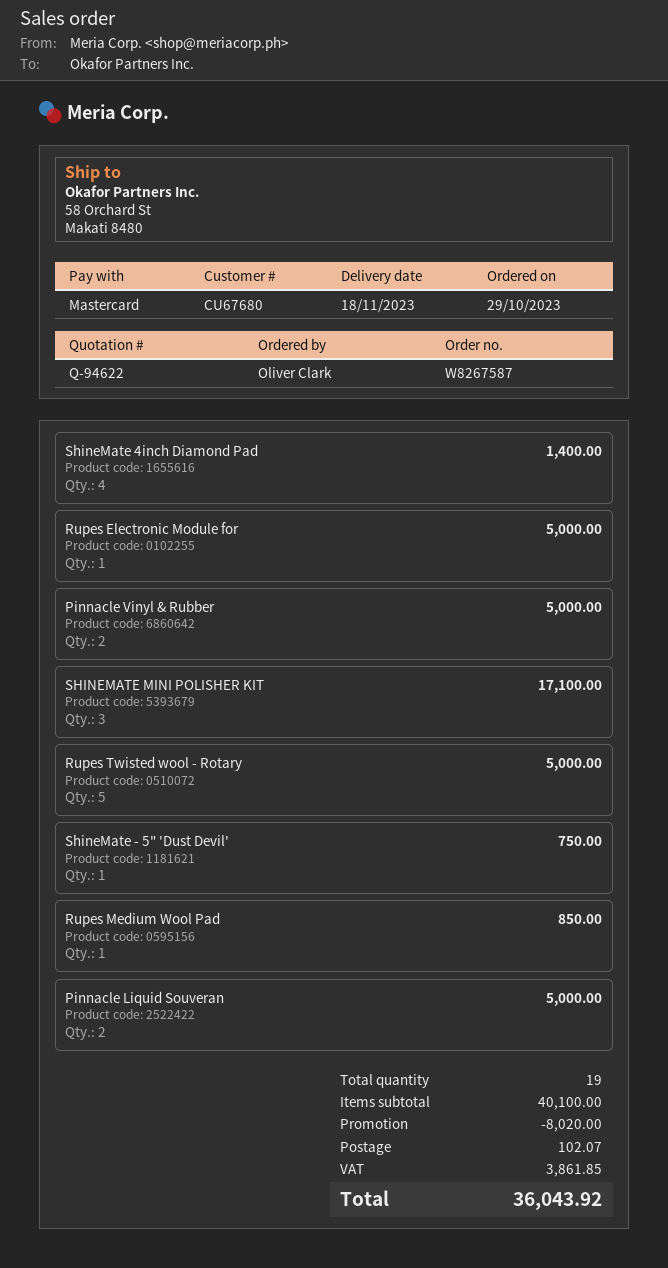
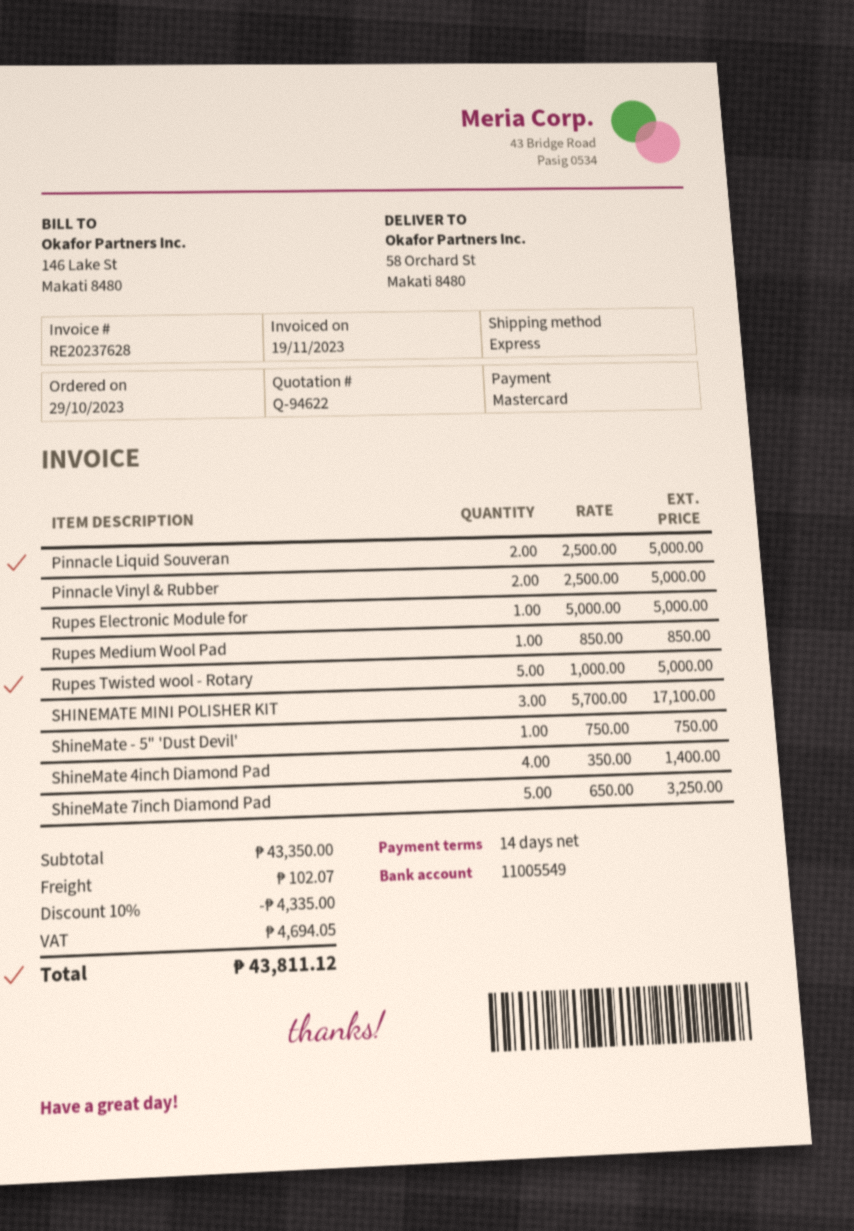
ShineMate 7inch Diamond Pad: none -> 5 for 3250.00
subtotal: 40100.00 -> 43350.00
discount: 8020.00 -> 4335.00
tax: 3861.85 -> 4694.05
total: 36043.92 -> 43811.12

